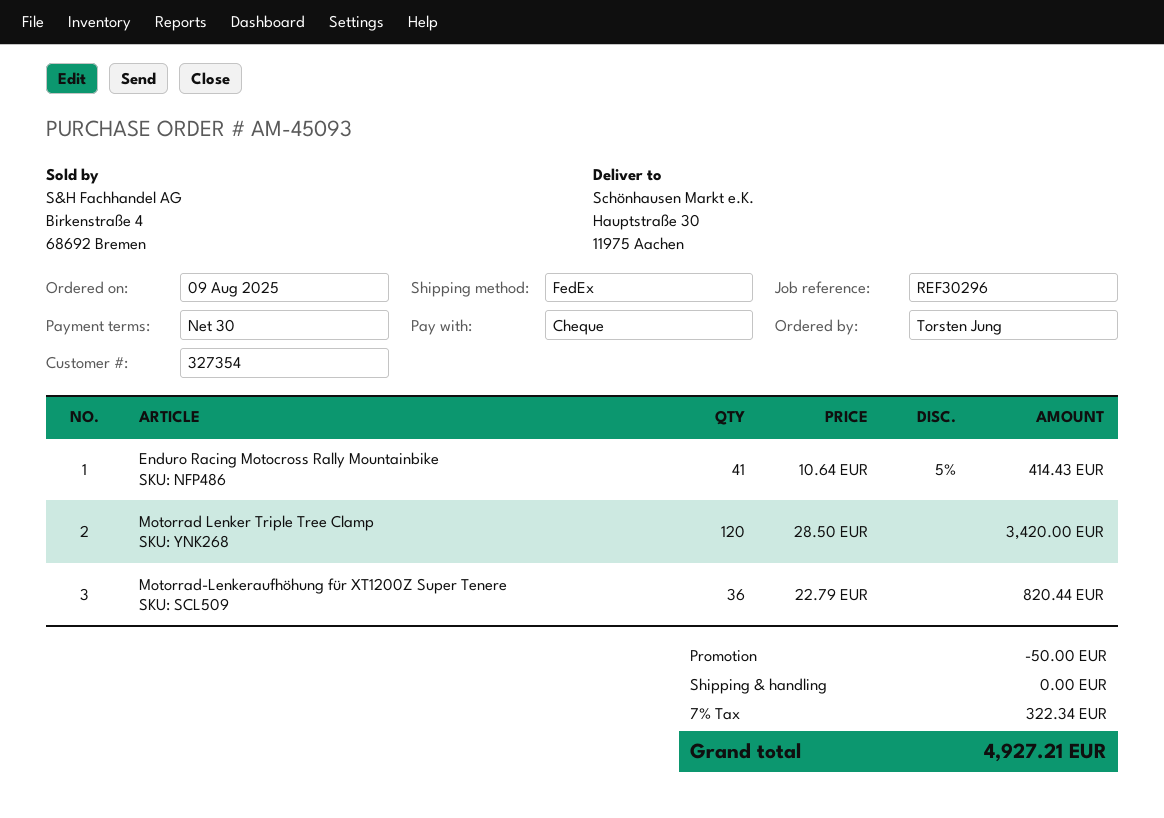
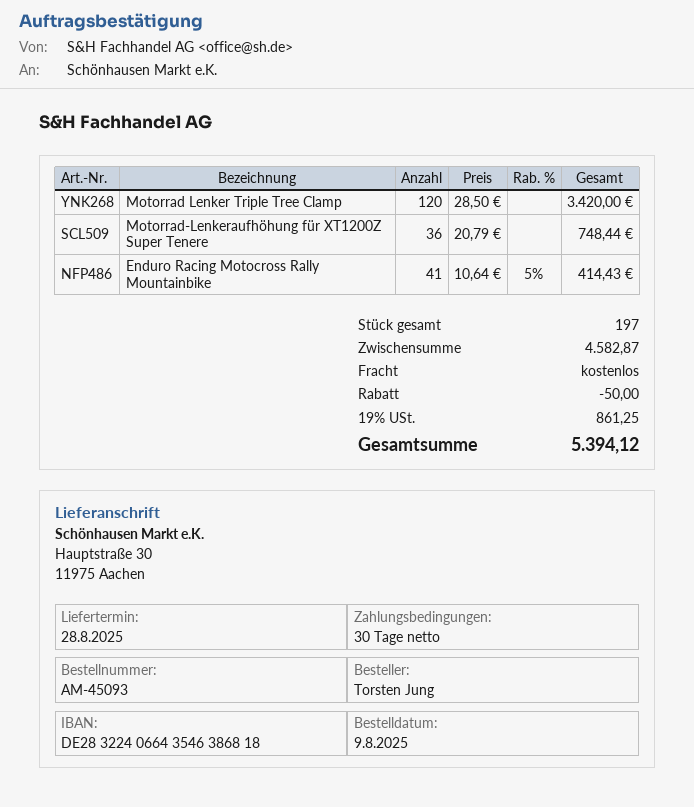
Motorrad-Lenkeraufhöhung für XT1200Z Super Tenere: 36 x 22.79 = 820.44 -> 36 x 20.79 = 748.44
tax: 7% = 322.34 -> 19% = 861.25
total: 4927.21 -> 5394.12

